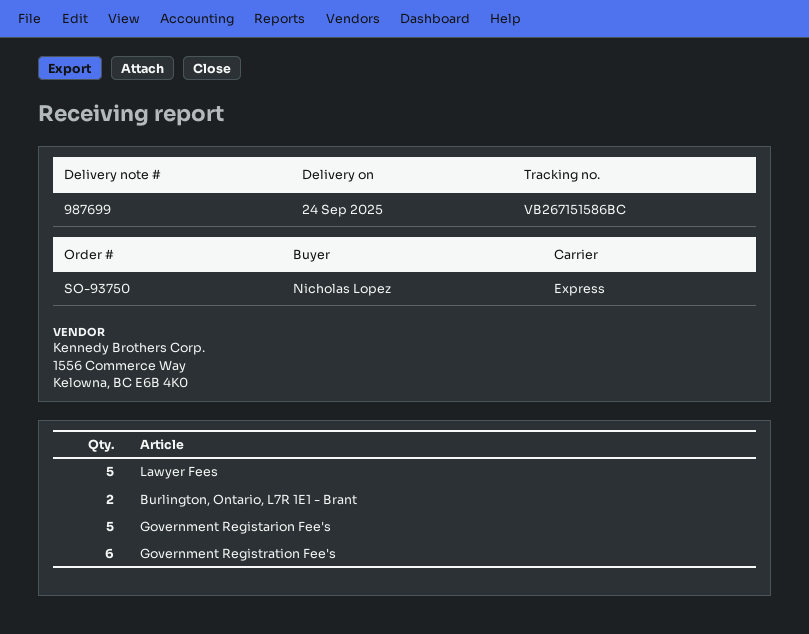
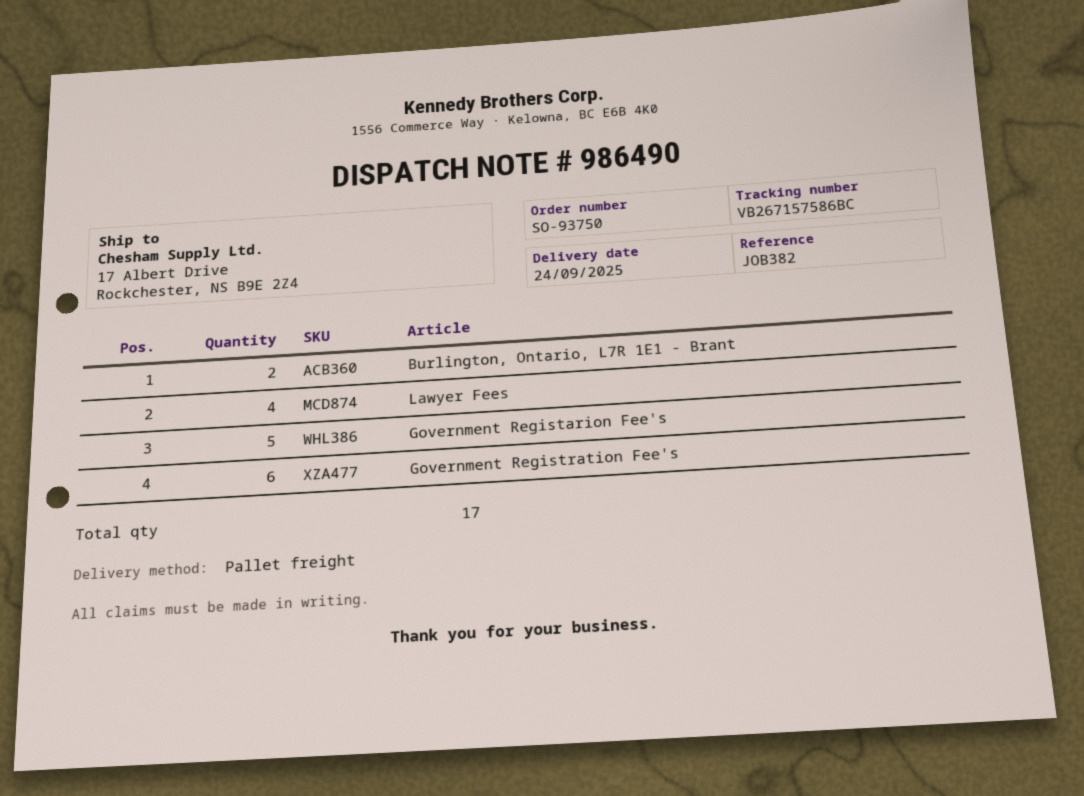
delivery note number: 987699 -> 986490
shipping method: express -> pallet freight
tracking number: VB267151586BC -> VB267157586BC
Lawyer Fees: 5 -> 4

